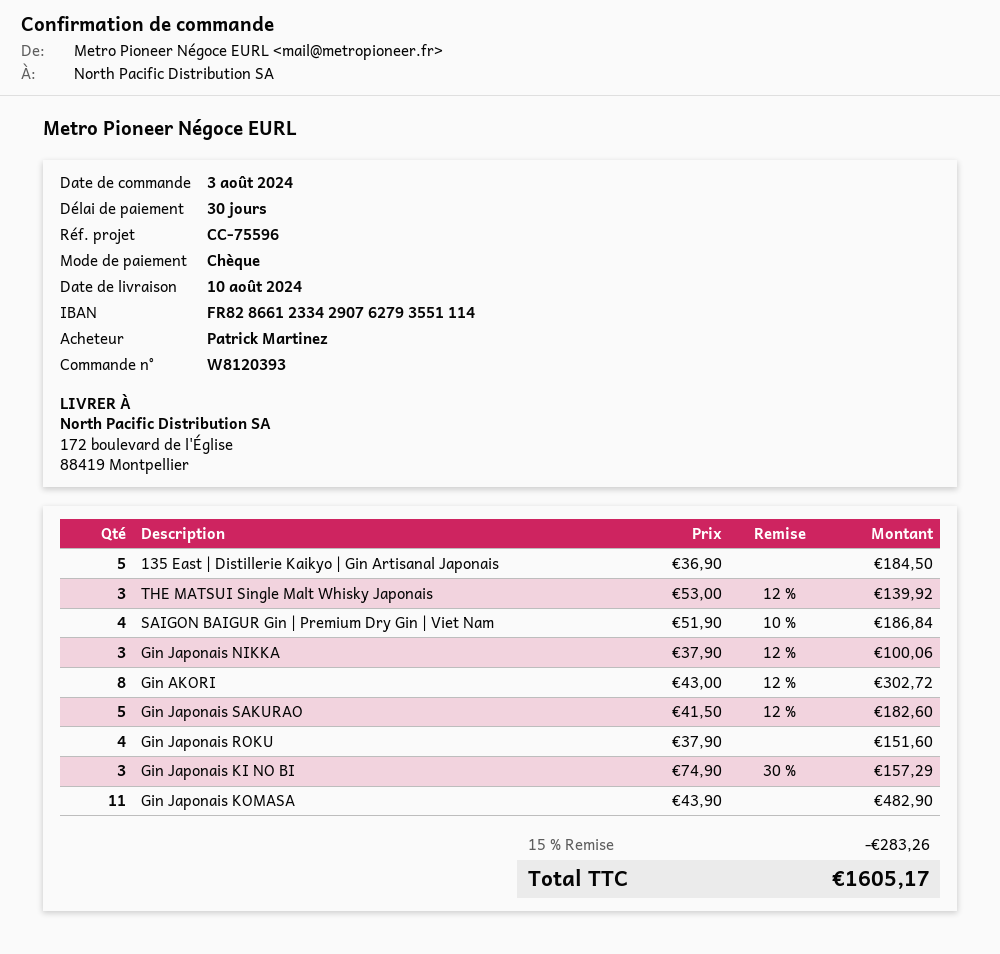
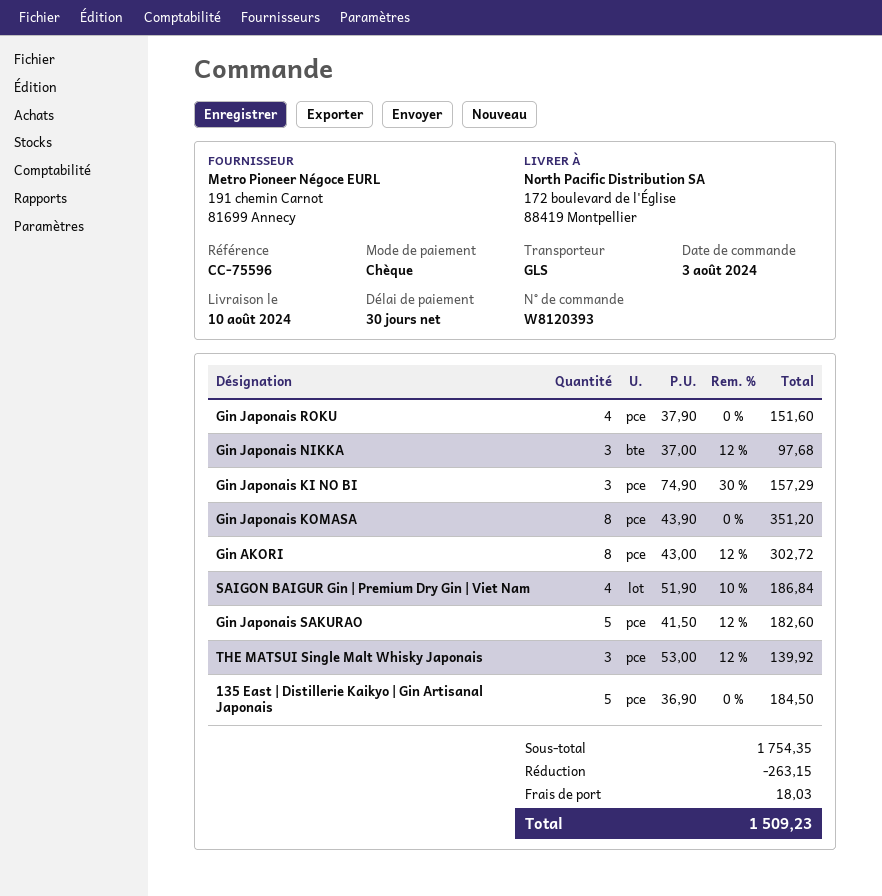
Gin Japonais NIKKA: 3 x 37.90 - 12% = 100.06 -> 3 x 37.00 - 12% = 97.68
Gin Japonais KOMASA: 11 x 43.90 = 482.90 -> 8 x 43.90 = 351.20
discount: 283.26 -> 263.15
shipping: none -> 18.03
total: 1605.17 -> 1509.23

